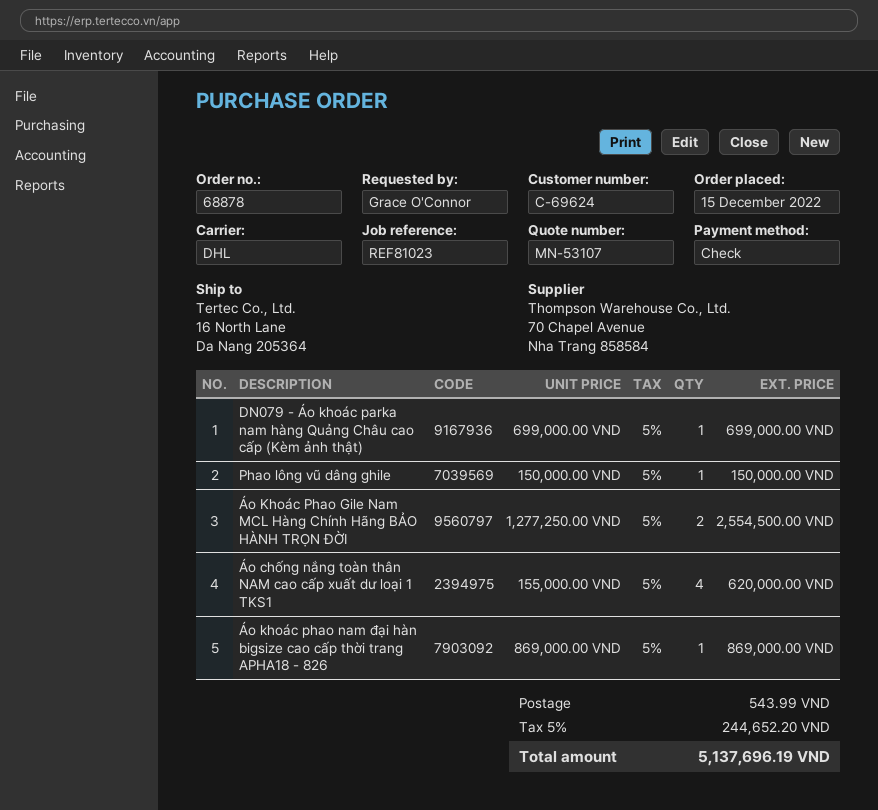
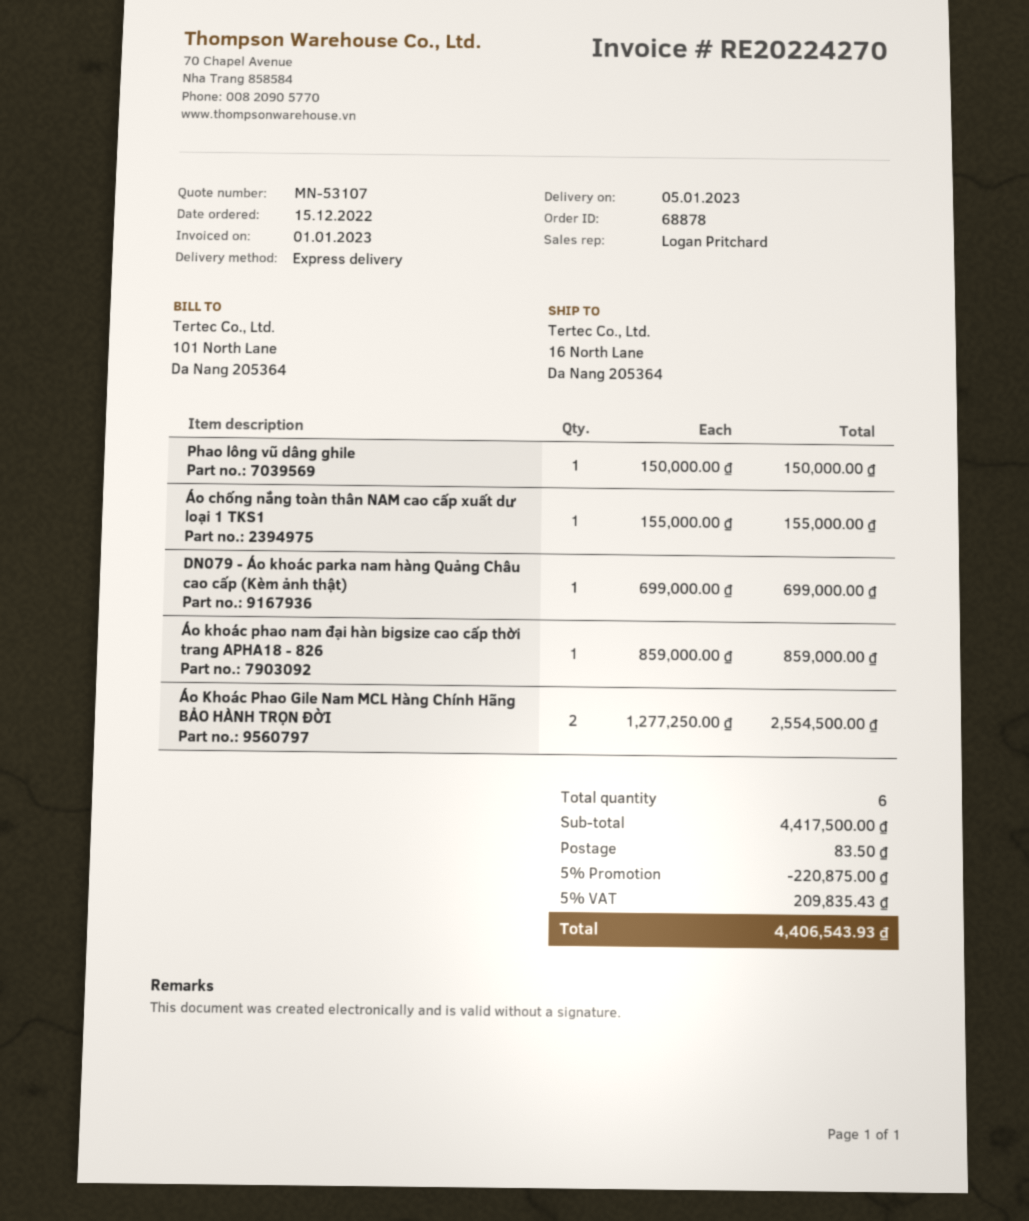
shipping method: DHL -> express
Áo chống nắng toàn thân NAM cao cấp xuất dư loại 1 TKS1: 4 x 155000.00 = 620000.00 -> 1 x 155000.00 = 155000.00
Áo khoác phao nam đại hàn bigsize cao cấp thời trang APHA18 - 826: 1 x 869000.00 = 869000.00 -> 1 x 859000.00 = 859000.00
discount: none -> 5% = 220875.00
shipping: 543.99 -> 83.50
tax: 5% = 244652.20 -> 5% = 209835.43
total: 5137696.19 -> 4406543.93

